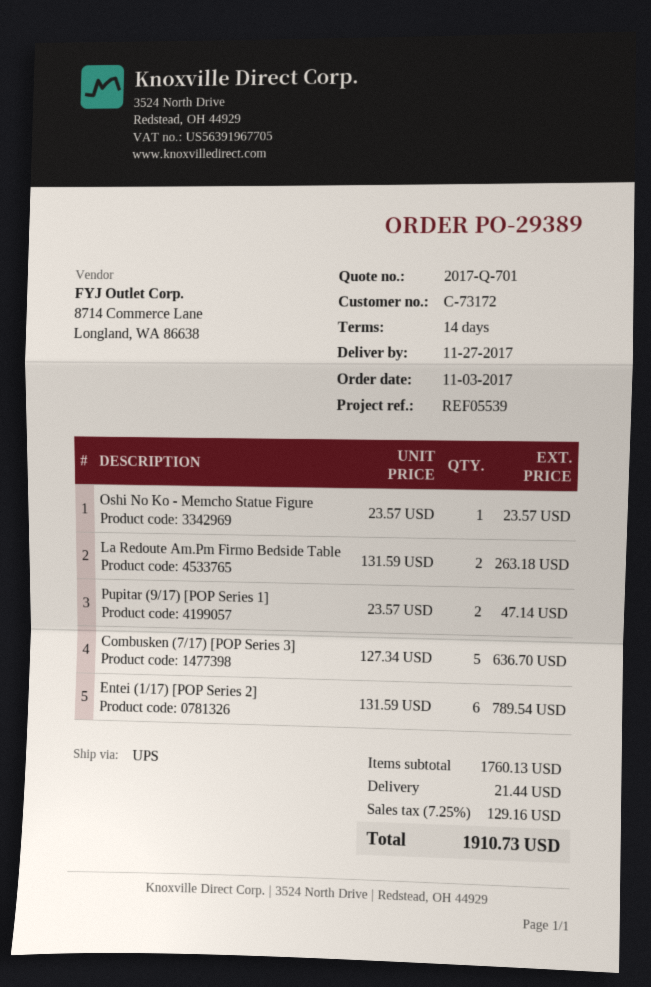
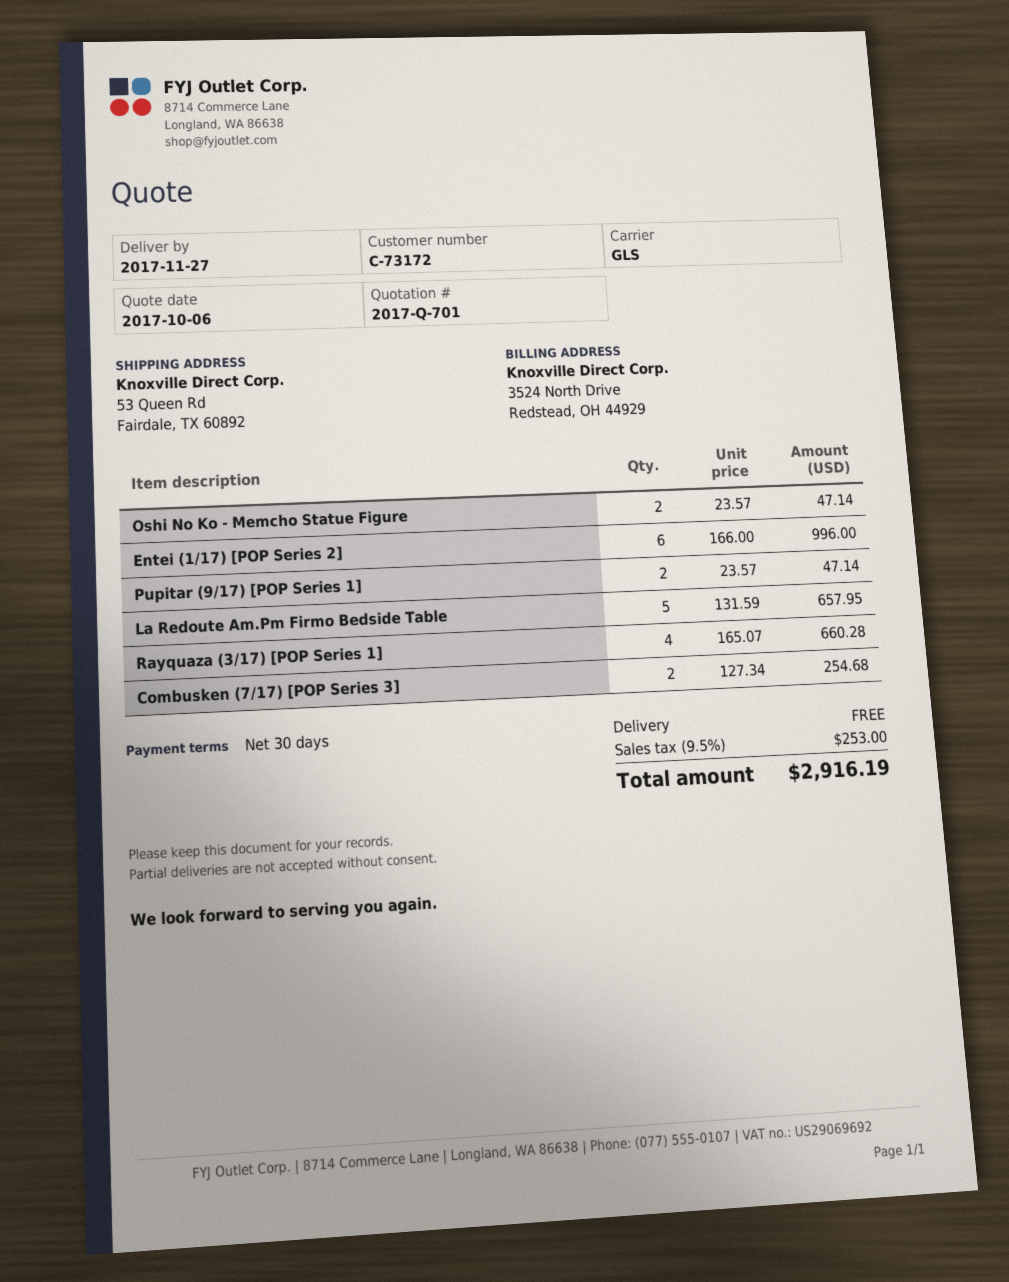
payment terms: 14 days -> 30 days
shipping method: UPS -> GLS
Oshi No Ko - Memcho Statue Figure: 1 x 23.57 = 23.57 -> 2 x 23.57 = 47.14
La Redoute Am.Pm Firmo Bedside Table: 2 x 131.59 = 263.18 -> 5 x 131.59 = 657.95
Combusken (7/17) [POP Series 3]: 5 x 127.34 = 636.70 -> 2 x 127.34 = 254.68
Entei (1/17) [POP Series 2]: 6 x 131.59 = 789.54 -> 6 x 166.00 = 996.00
Rayquaza (3/17) [POP Series 1]: none -> 4 x 165.07 = 660.28
shipping: 21.44 -> 0.00
tax: 7.25% = 129.16 -> 9.5% = 253.00
total: 1910.73 -> 2916.19

